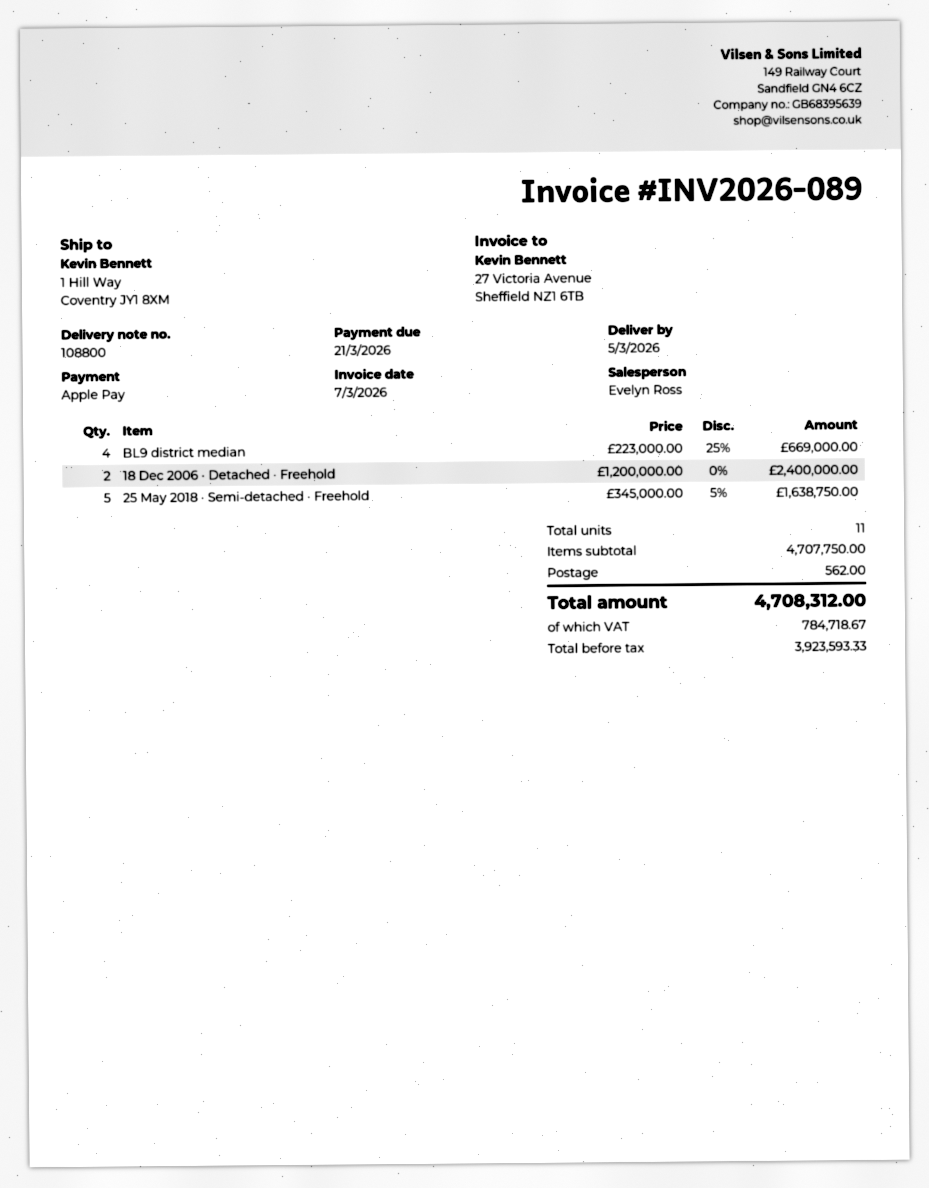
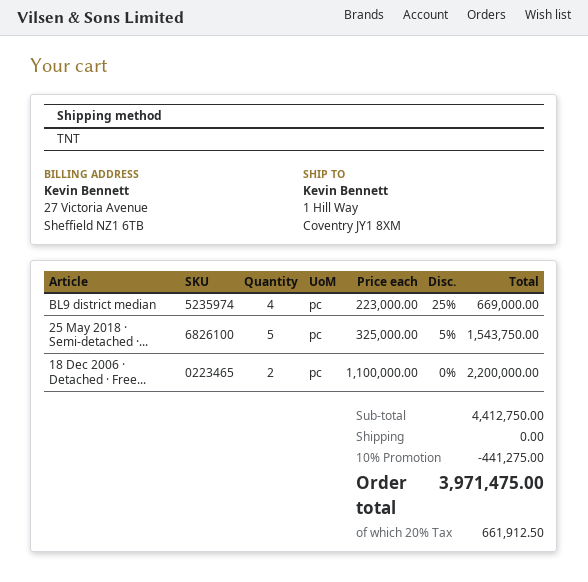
18 Dec 2006 · Detached · Freehold: 2 x 1200000.00 = 2400000.00 -> 2 x 1100000.00 = 2200000.00
25 May 2018 · Semi-detached · Freehold: 5 x 345000.00 - 5% = 1638750.00 -> 5 x 325000.00 - 5% = 1543750.00
subtotal: 4707750.00 -> 4412750.00
discount: none -> 10% = 441275.00
shipping: 562.00 -> 0.00
tax: 784718.67 -> 661912.50
total: 4708312.00 -> 3971475.00

